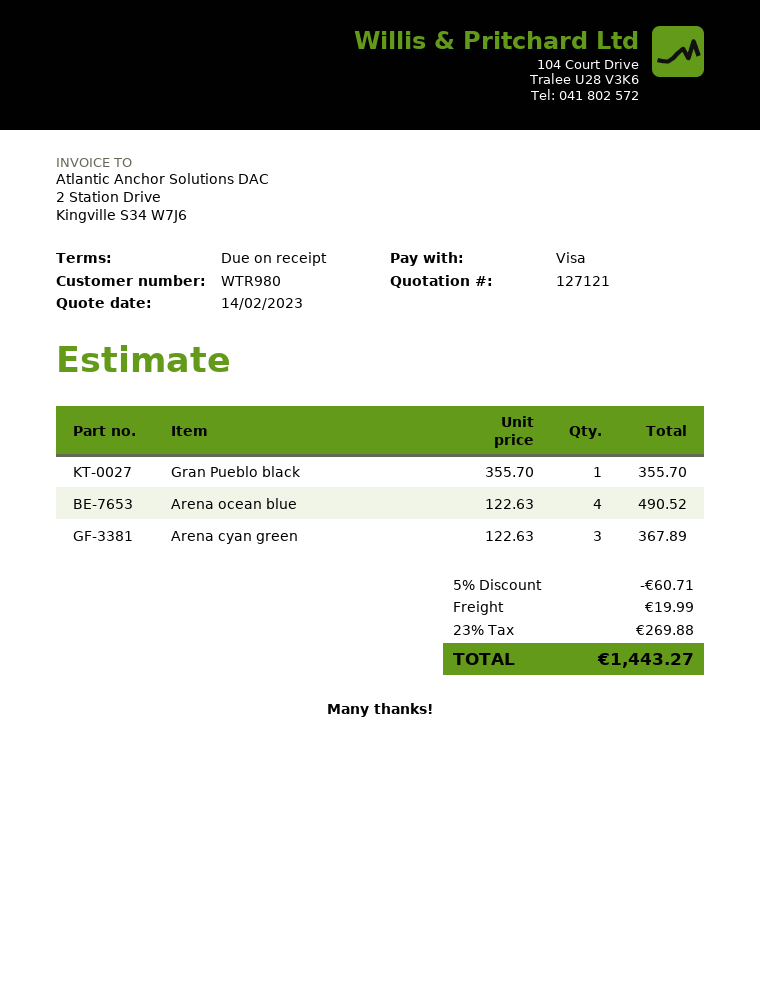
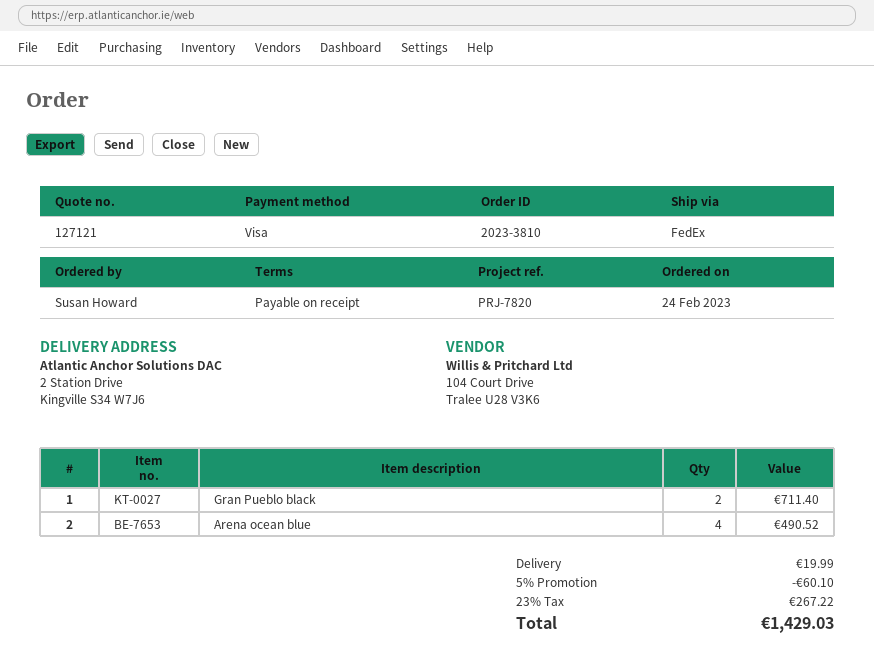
Gran Pueblo black: 1 for 355.70 -> 2 for 711.40
Arena cyan green: 3 for 367.89 -> none
discount: 5% = 60.71 -> 5% = 60.10
tax: 23% = 269.88 -> 23% = 267.22
total: 1443.27 -> 1429.03

